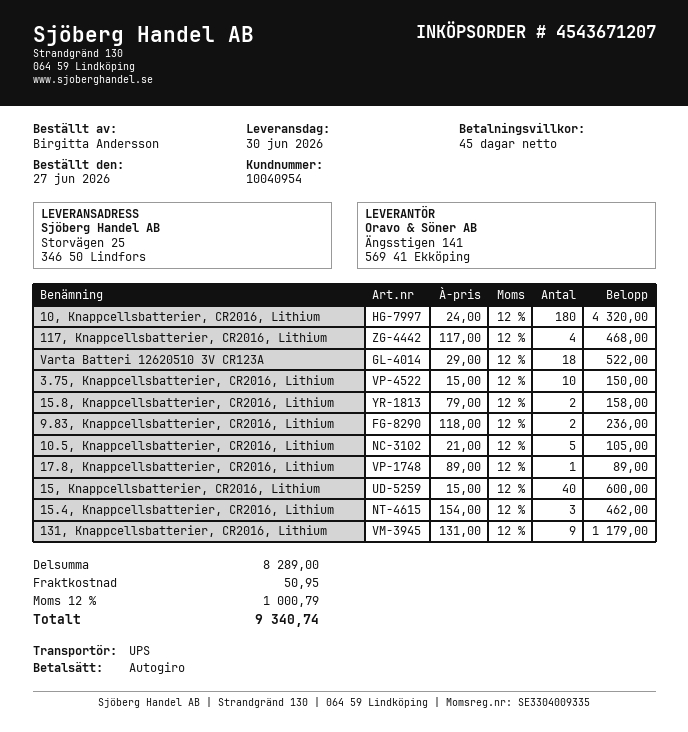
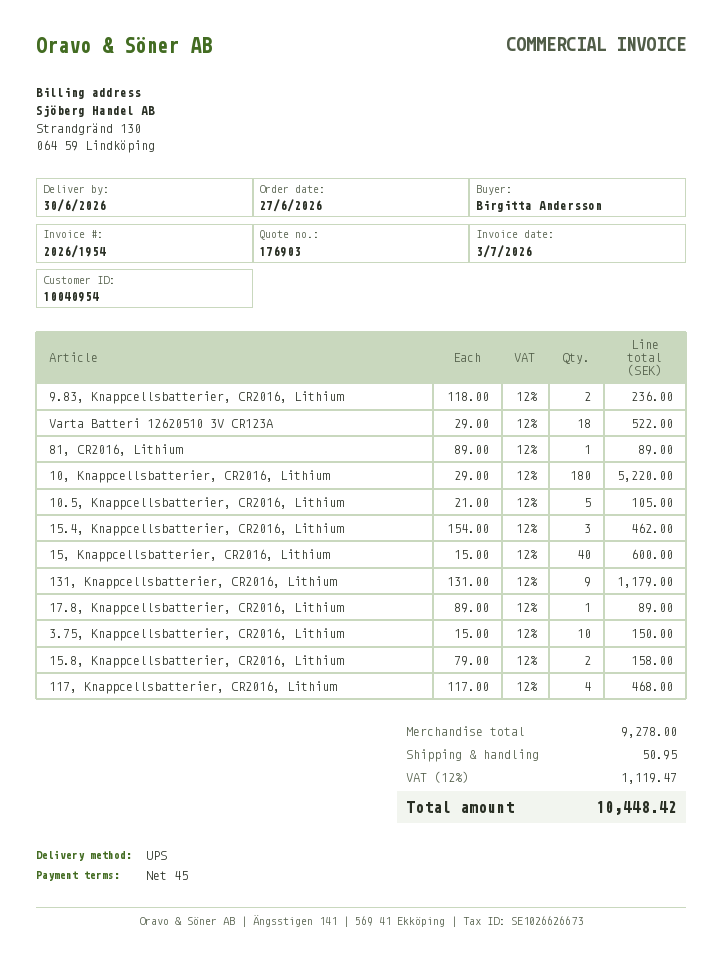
10, Knappcellsbatterier, CR2016, Lithium: 180 x 24.00 = 4320.00 -> 180 x 29.00 = 5220.00
81, CR2016, Lithium: none -> 1 x 89.00 = 89.00
subtotal: 8289.00 -> 9278.00
tax: 12% = 1000.79 -> 12% = 1119.47
total: 9340.74 -> 10448.42

